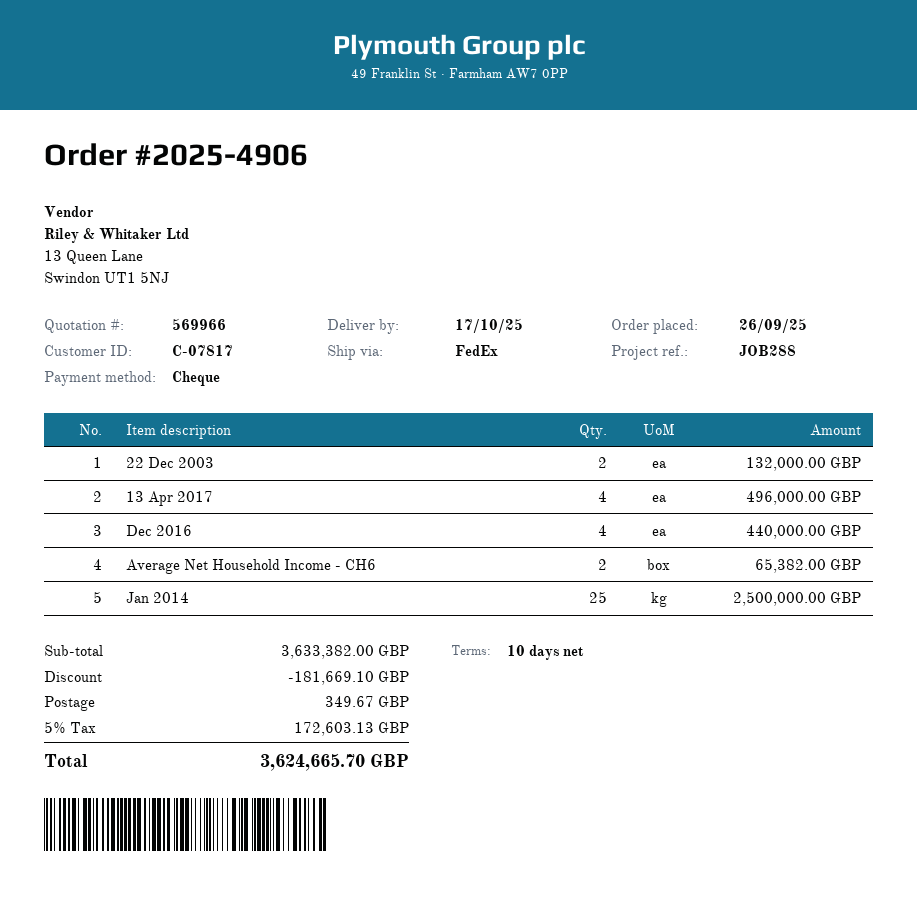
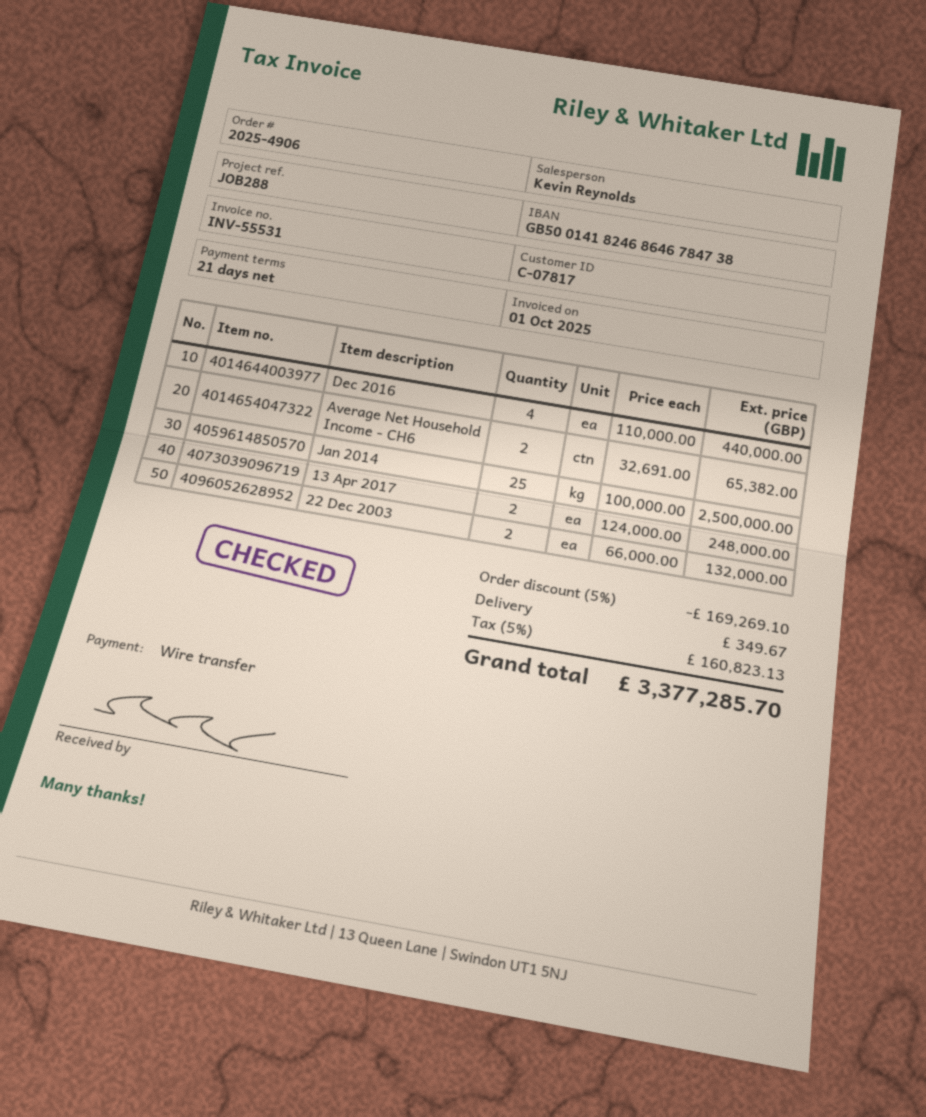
payment terms: 10 days -> 21 days
payment method: cheque -> bank transfer
13 Apr 2017: 4 for 496000.00 -> 2 for 248000.00
discount: 181669.10 -> 169269.10
tax: 5% = 172603.13 -> 5% = 160823.13
total: 3624665.70 -> 3377285.70

